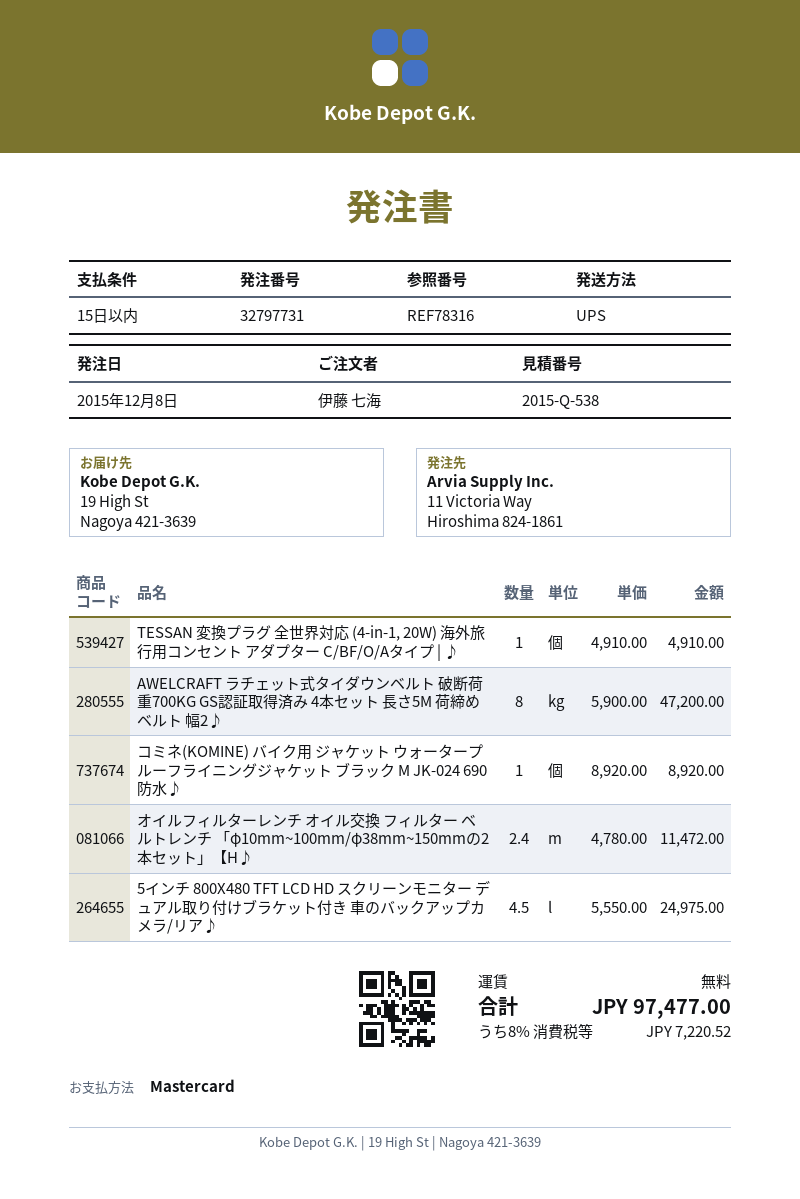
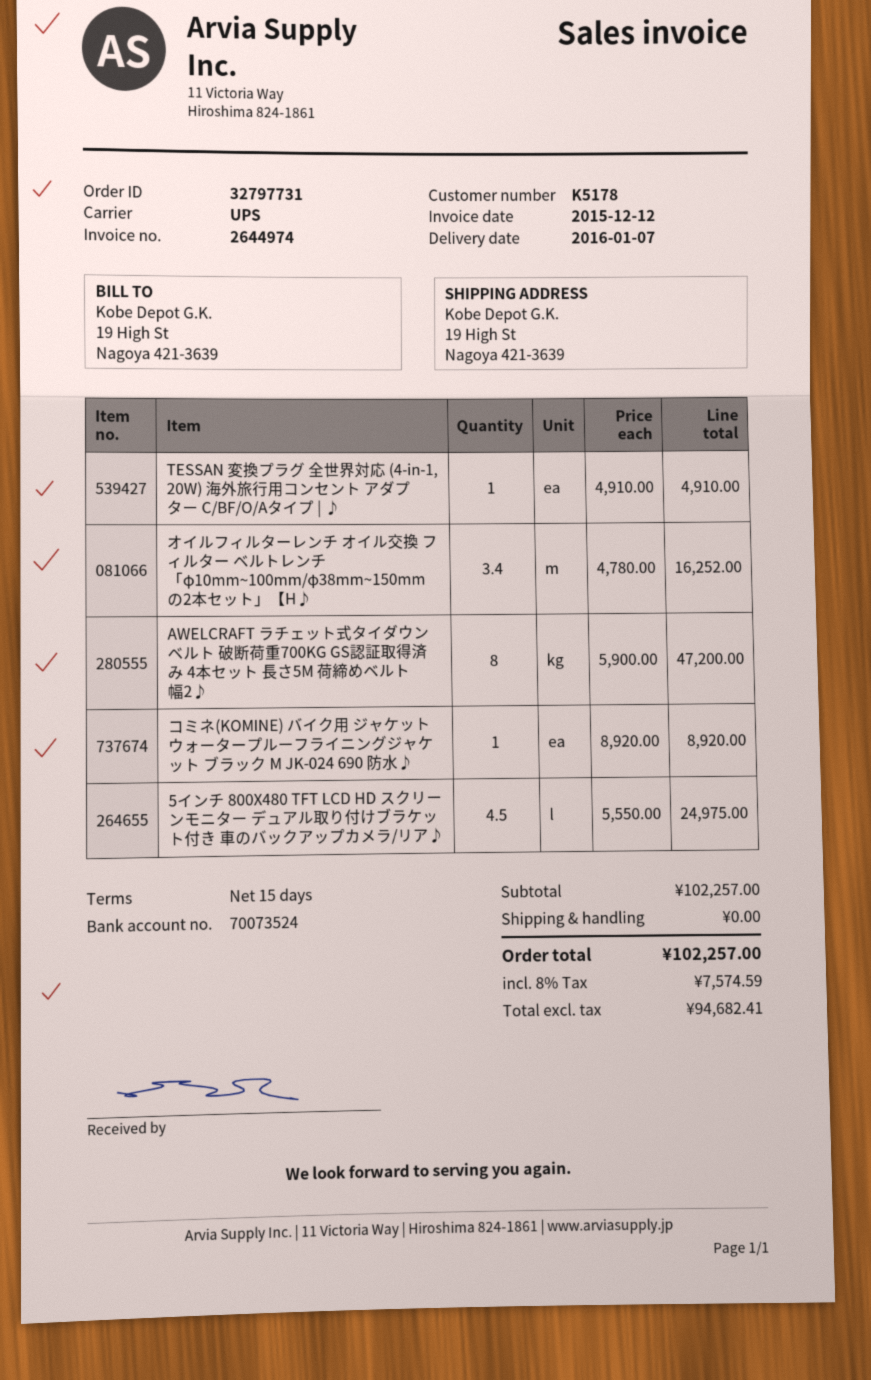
オイルフィルターレンチ オイル交換 フィルター ベルトレンチ 「φ10mm~100mm/φ38mm~150mmの2本セット」【H♪: 2.4 x 4780.00 = 11472.00 -> 3.4 x 4780.00 = 16252.00
tax: 8% = 7220.52 -> 8% = 7574.59
total: 97477.00 -> 102257.00

